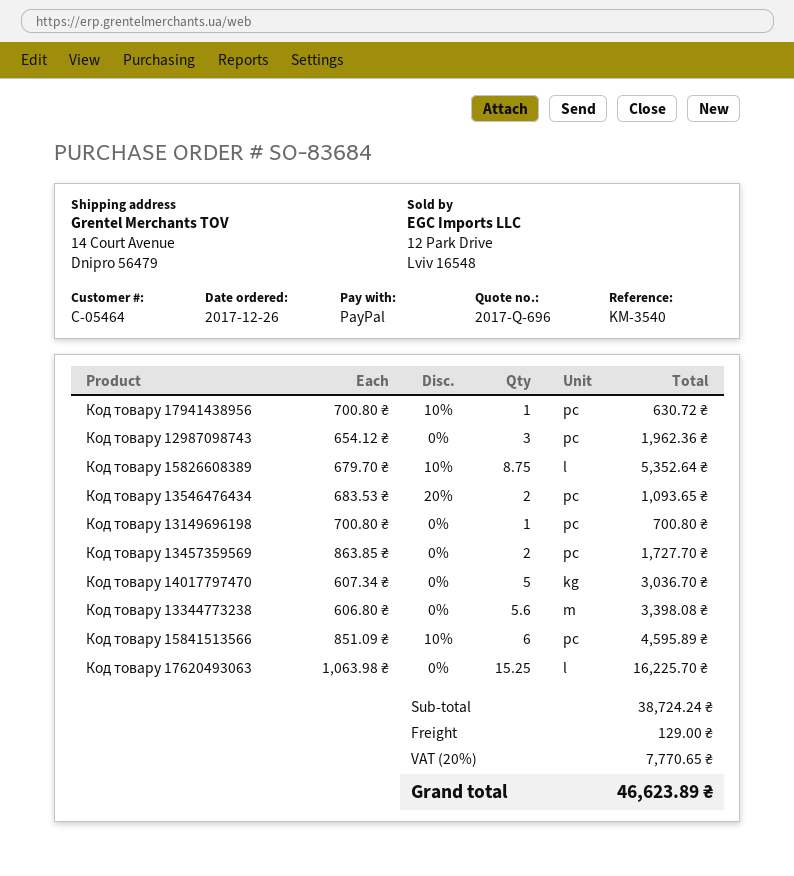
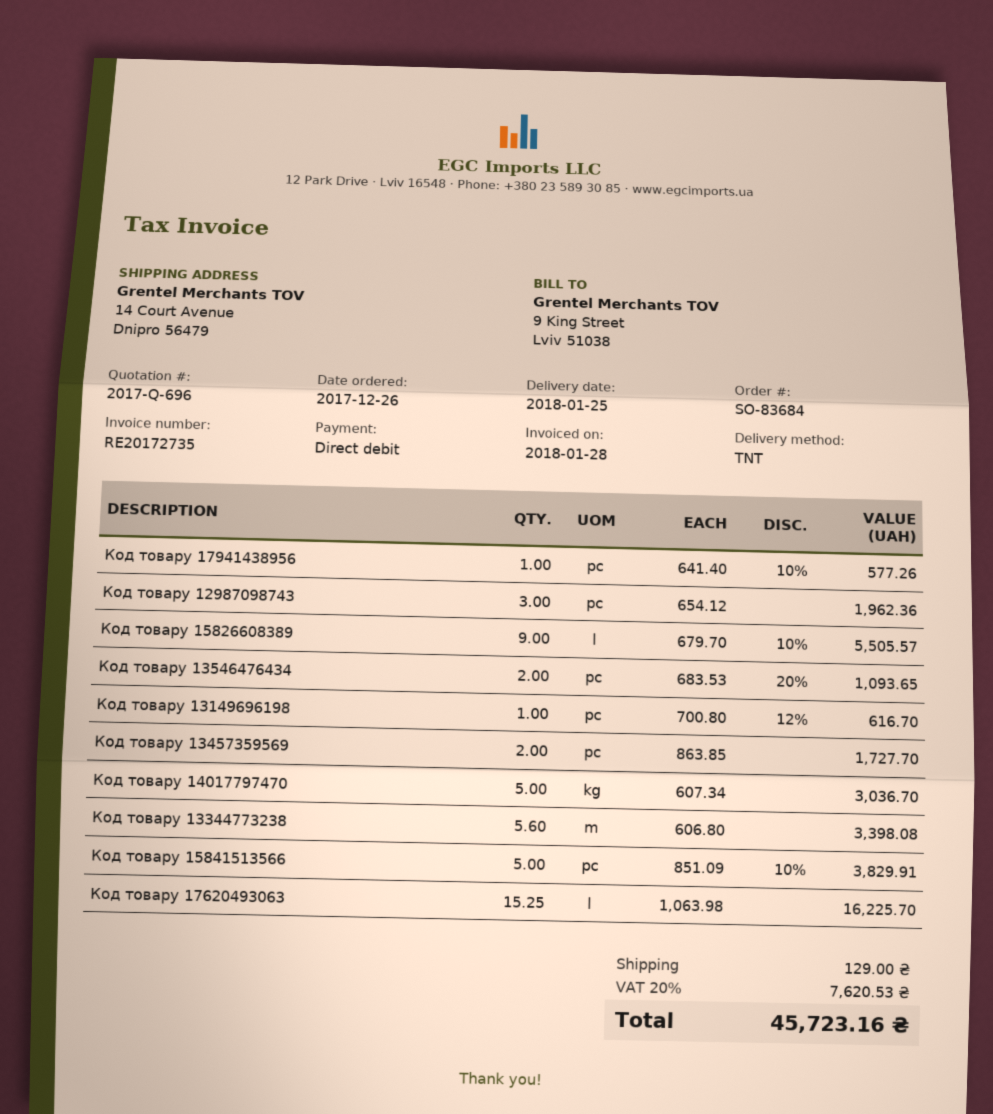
payment method: PayPal -> direct debit
Код товару 17941438956: 1 x 700.80 - 10% = 630.72 -> 1 x 641.40 - 10% = 577.26
Код товару 15826608389: 8.75 x 679.70 - 10% = 5352.64 -> 9 x 679.70 - 10% = 5505.57
Код товару 13149696198: 1 x 700.80 = 700.80 -> 1 x 700.80 - 12% = 616.70
Код товару 15841513566: 6 x 851.09 - 10% = 4595.89 -> 5 x 851.09 - 10% = 3829.91
tax: 20% = 7770.65 -> 20% = 7620.53
total: 46623.89 -> 45723.16

